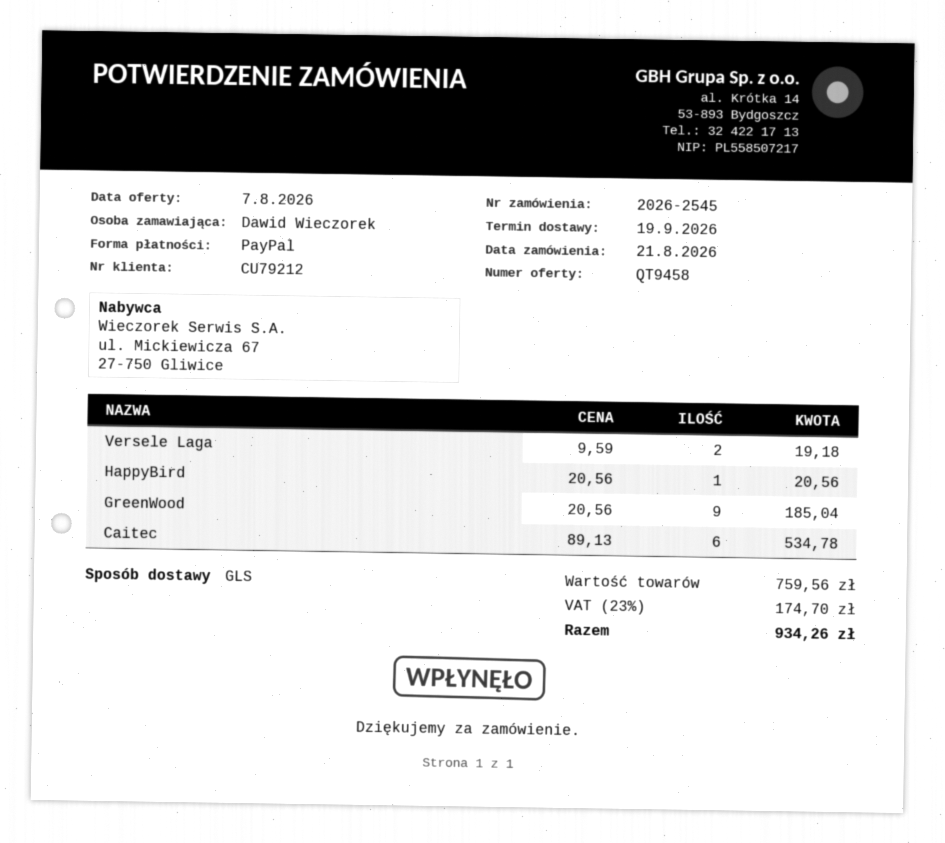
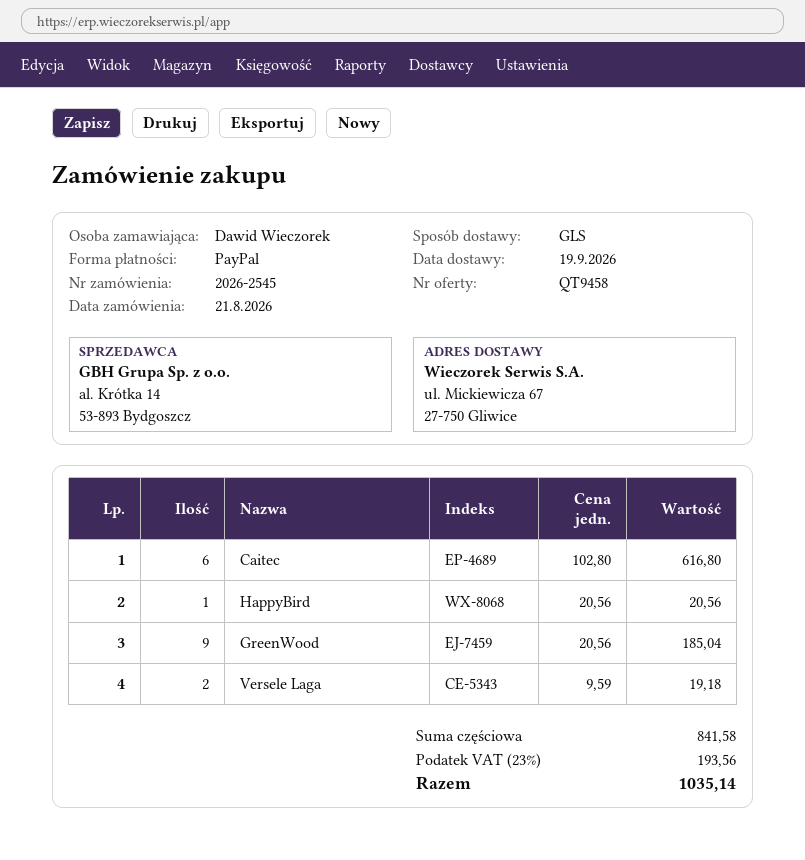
Caitec: 6 x 89.13 = 534.78 -> 6 x 102.80 = 616.80
subtotal: 759.56 -> 841.58
tax: 23% = 174.70 -> 23% = 193.56
total: 934.26 -> 1035.14

